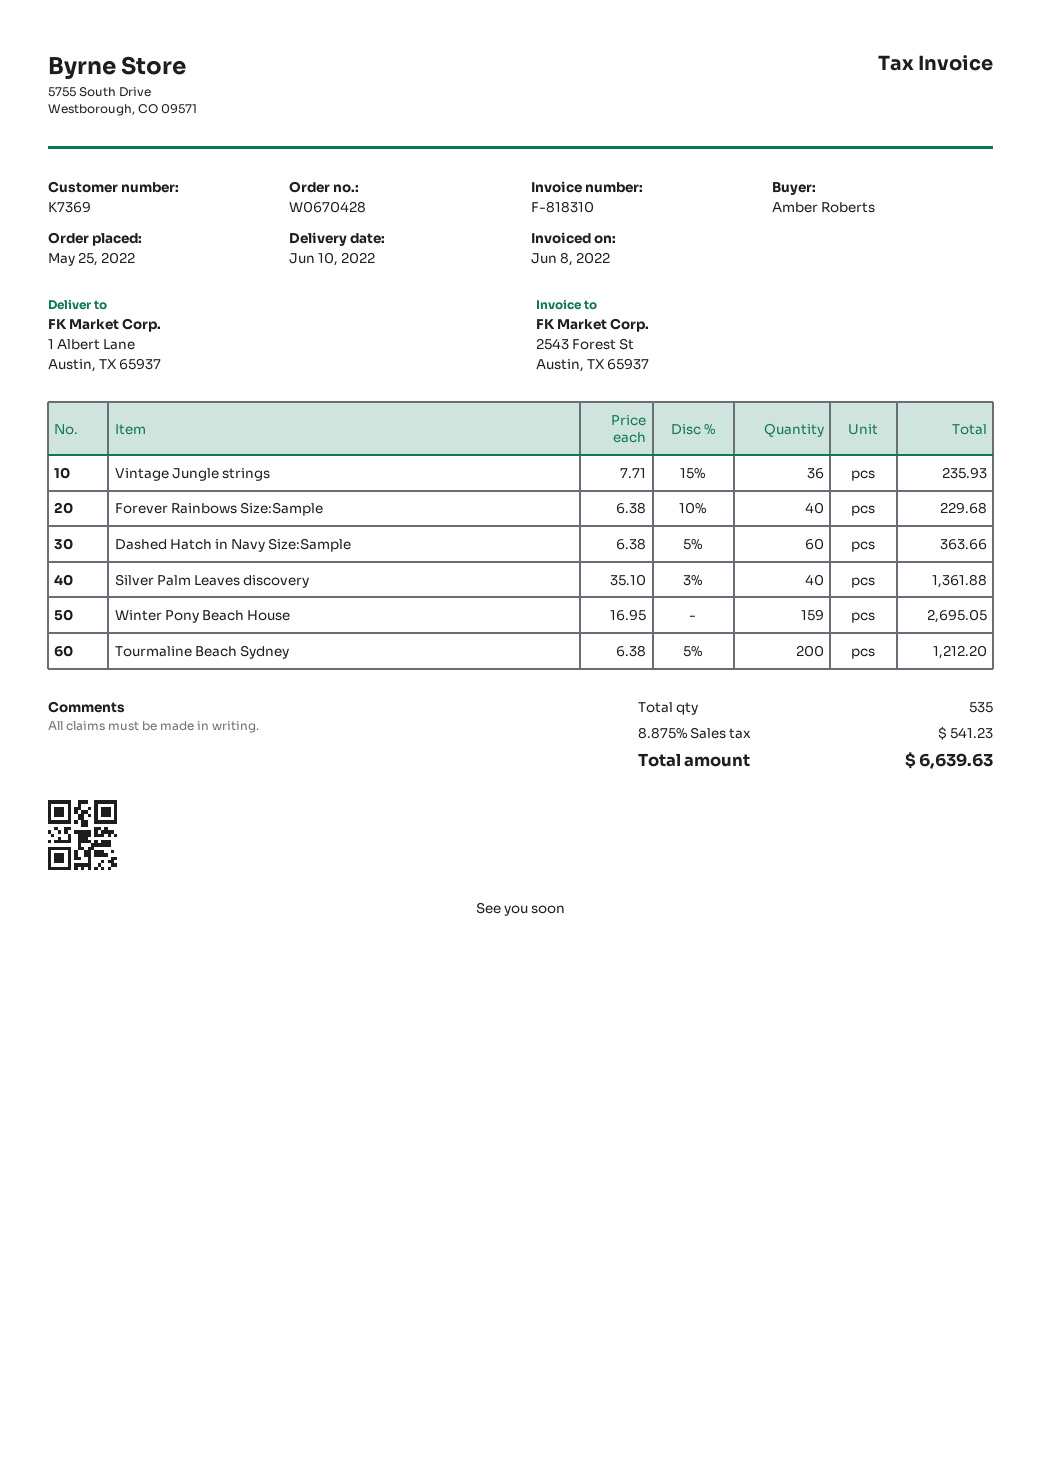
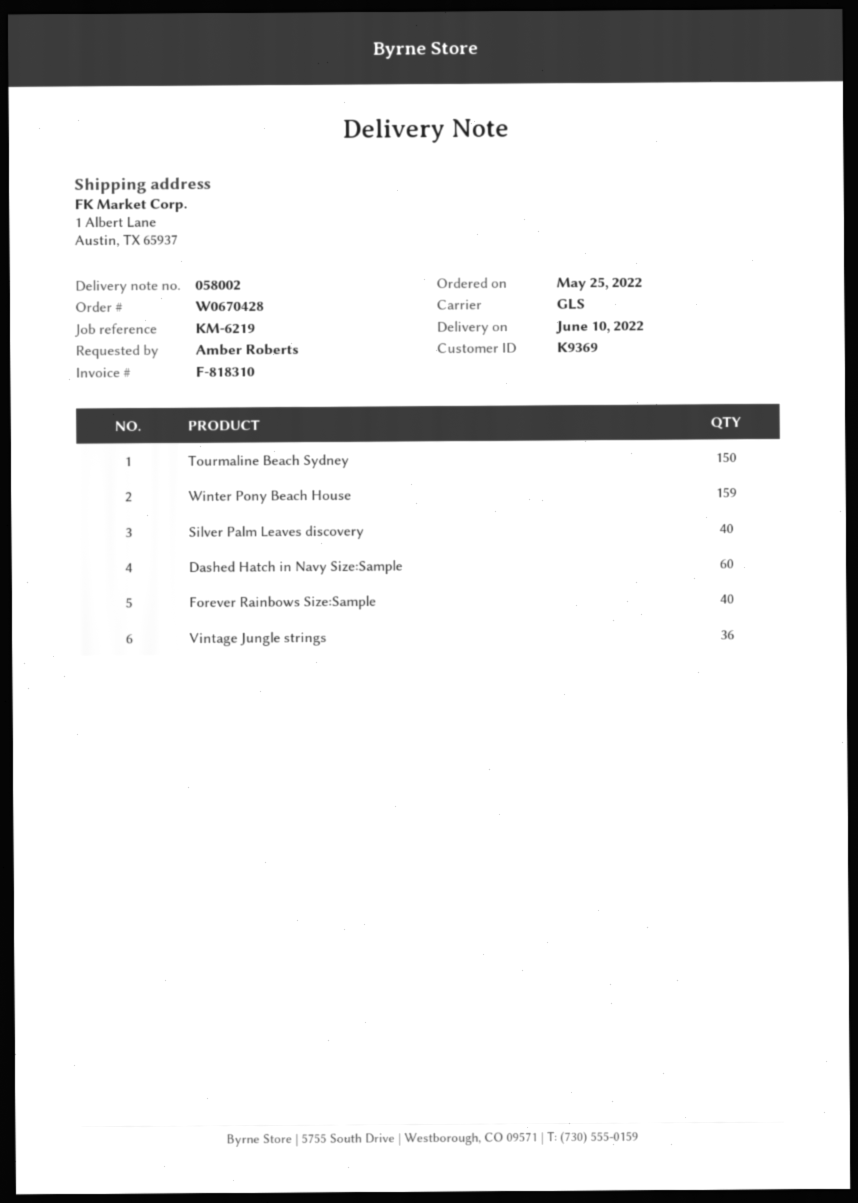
customer number: K7369 -> K9369
Tourmaline Beach Sydney: 200 -> 150

